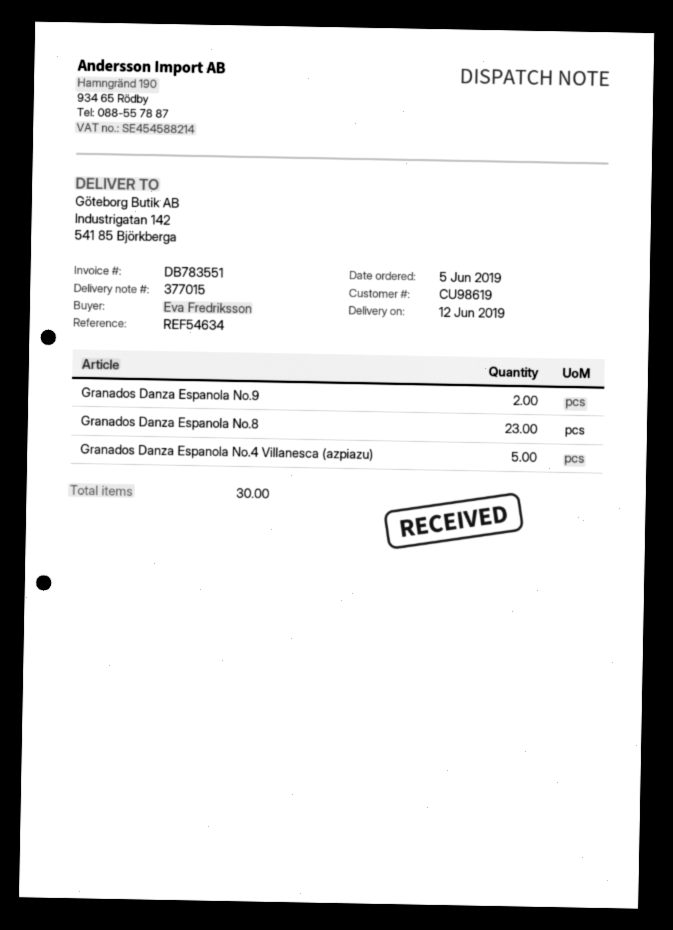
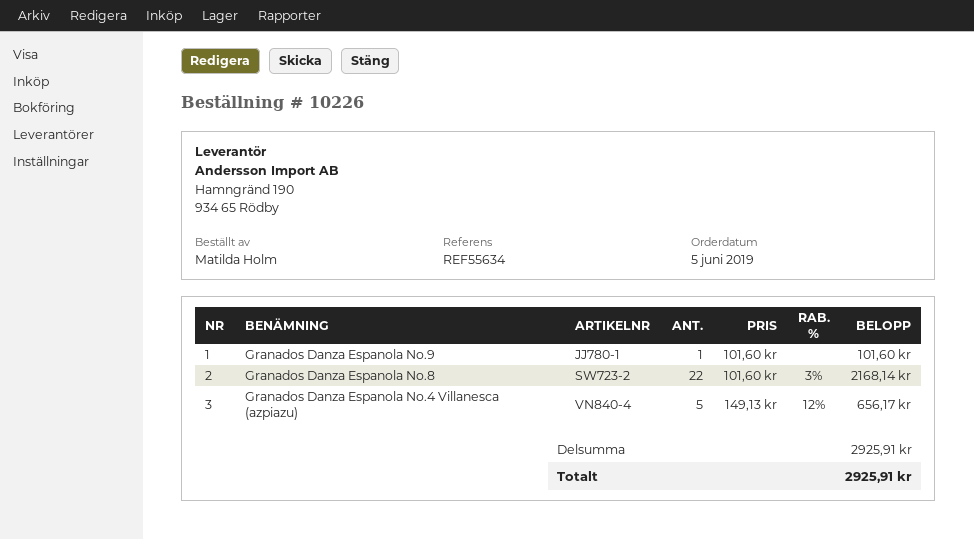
reference: REF54634 -> REF55634
ordered by: Eva Fredriksson -> Matilda Holm
Granados Danza Espanola No.9: 2 -> 1
Granados Danza Espanola No.8: 23 -> 22

